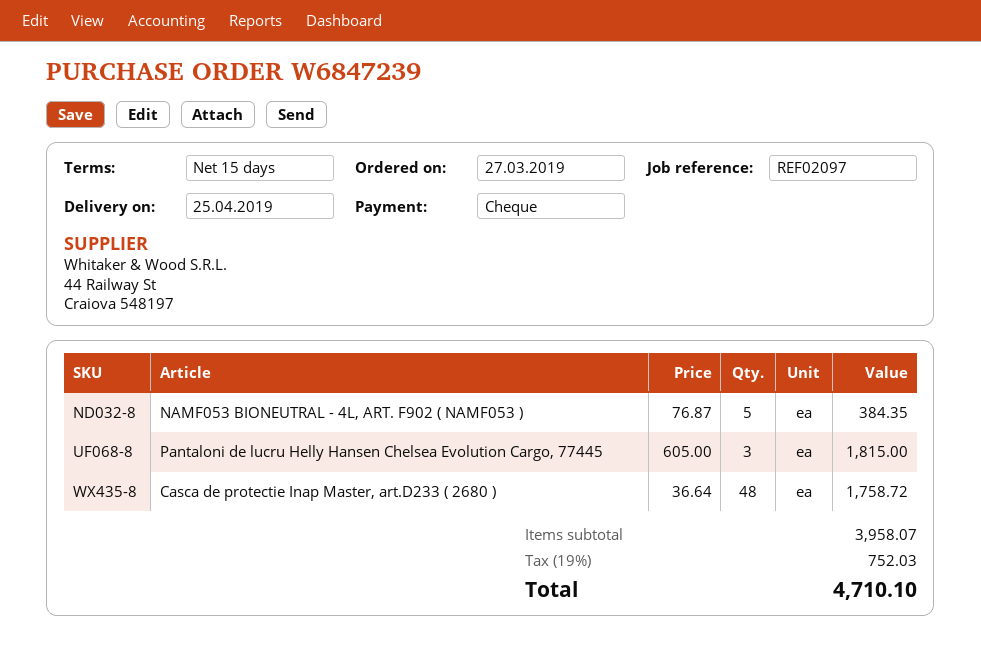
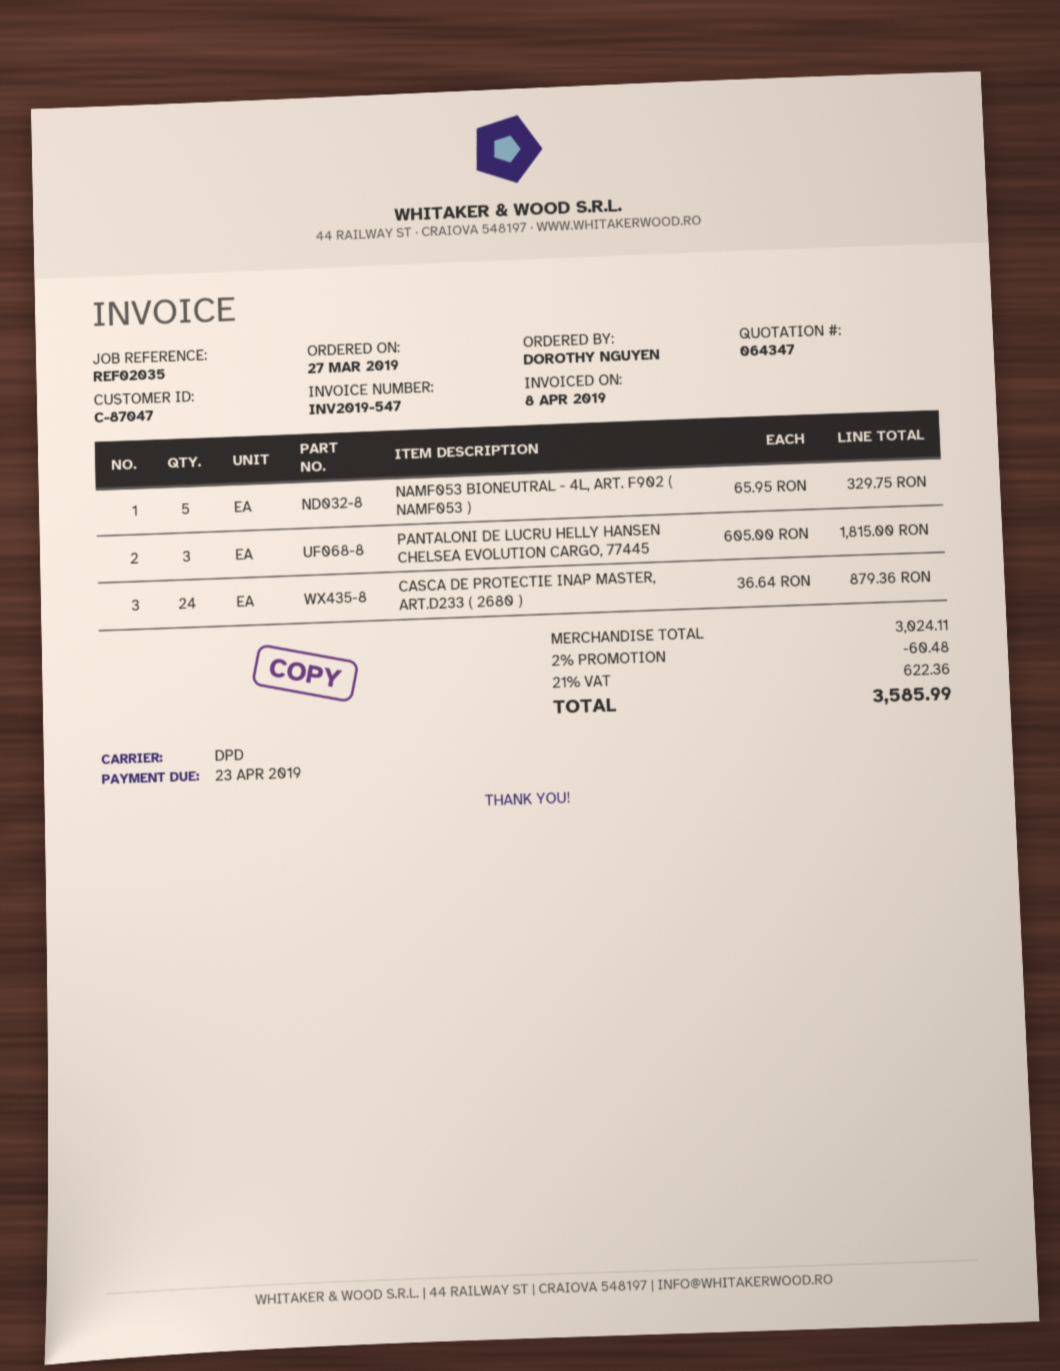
reference: REF02097 -> REF02035
NAMF053 BIONEUTRAL - 4L, ART. F902 ( NAMF053 ): 5 x 76.87 = 384.35 -> 5 x 65.95 = 329.75
Casca de protectie Inap Master, art.D233 ( 2680 ): 48 x 36.64 = 1758.72 -> 24 x 36.64 = 879.36
subtotal: 3958.07 -> 3024.11
discount: none -> 2% = 60.48
tax: 19% = 752.03 -> 21% = 622.36
total: 4710.10 -> 3585.99

